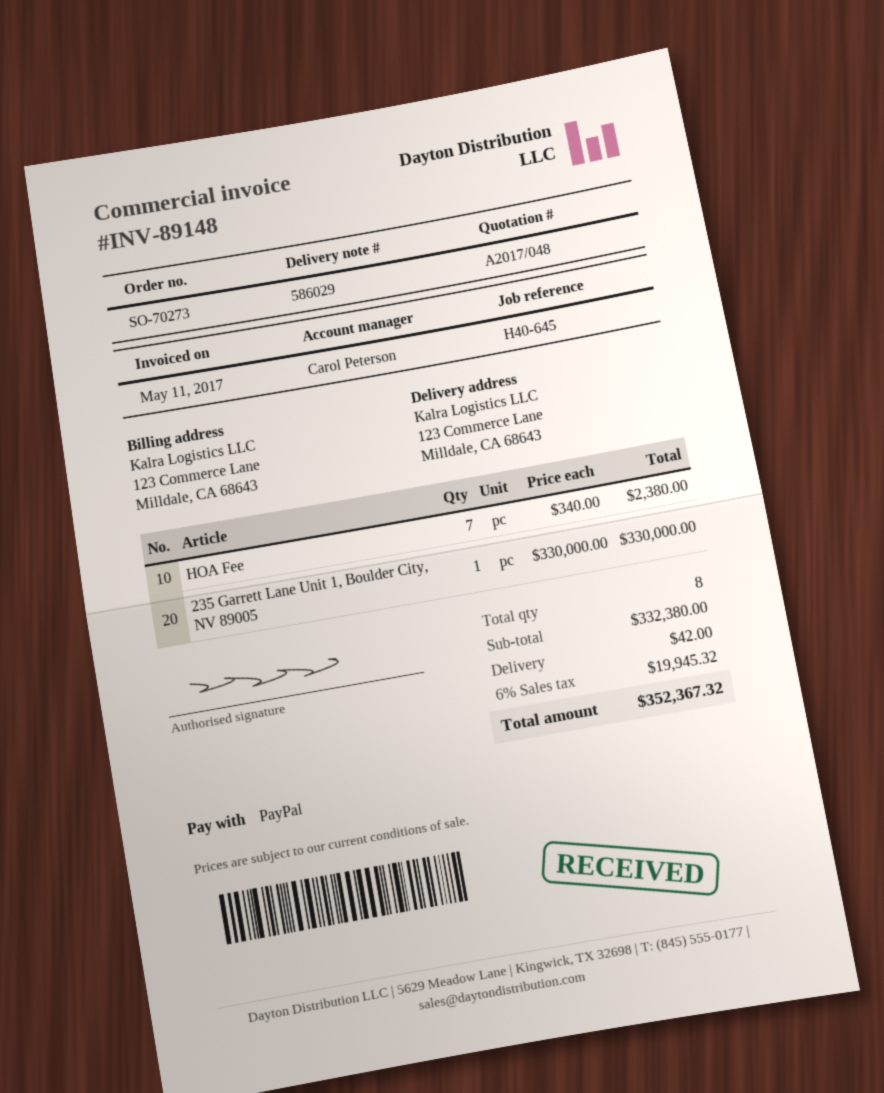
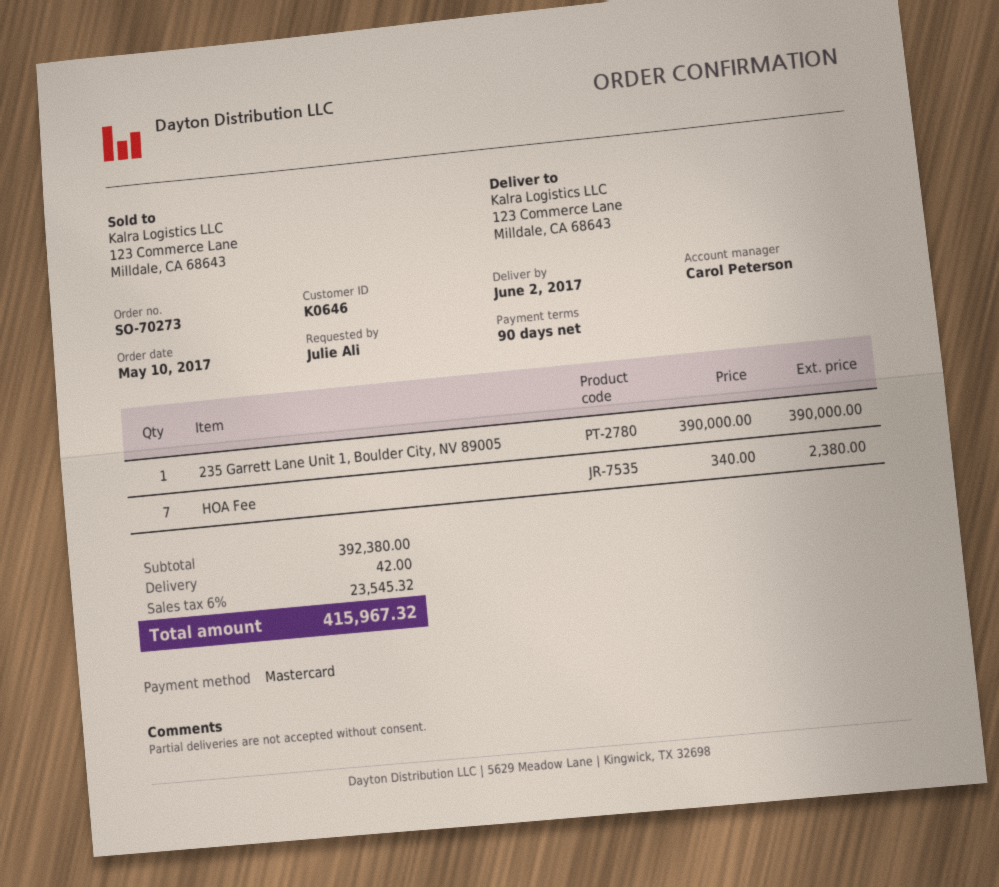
payment method: PayPal -> Mastercard
235 Garrett Lane Unit 1, Boulder City, NV 89005: 1 x 330000.00 = 330000.00 -> 1 x 390000.00 = 390000.00
subtotal: 332380.00 -> 392380.00
tax: 6% = 19945.32 -> 6% = 23545.32
total: 352367.32 -> 415967.32

